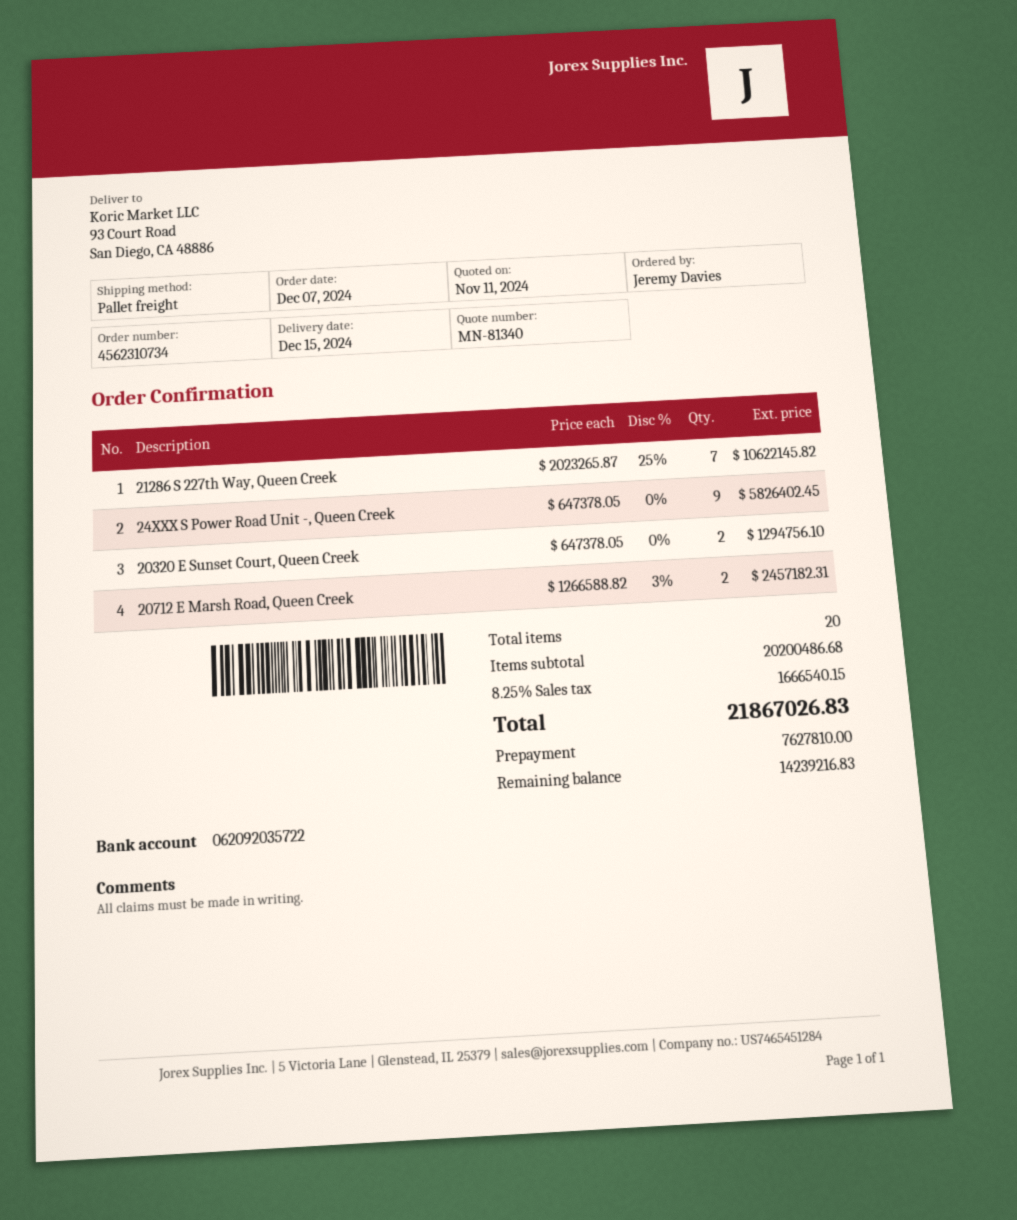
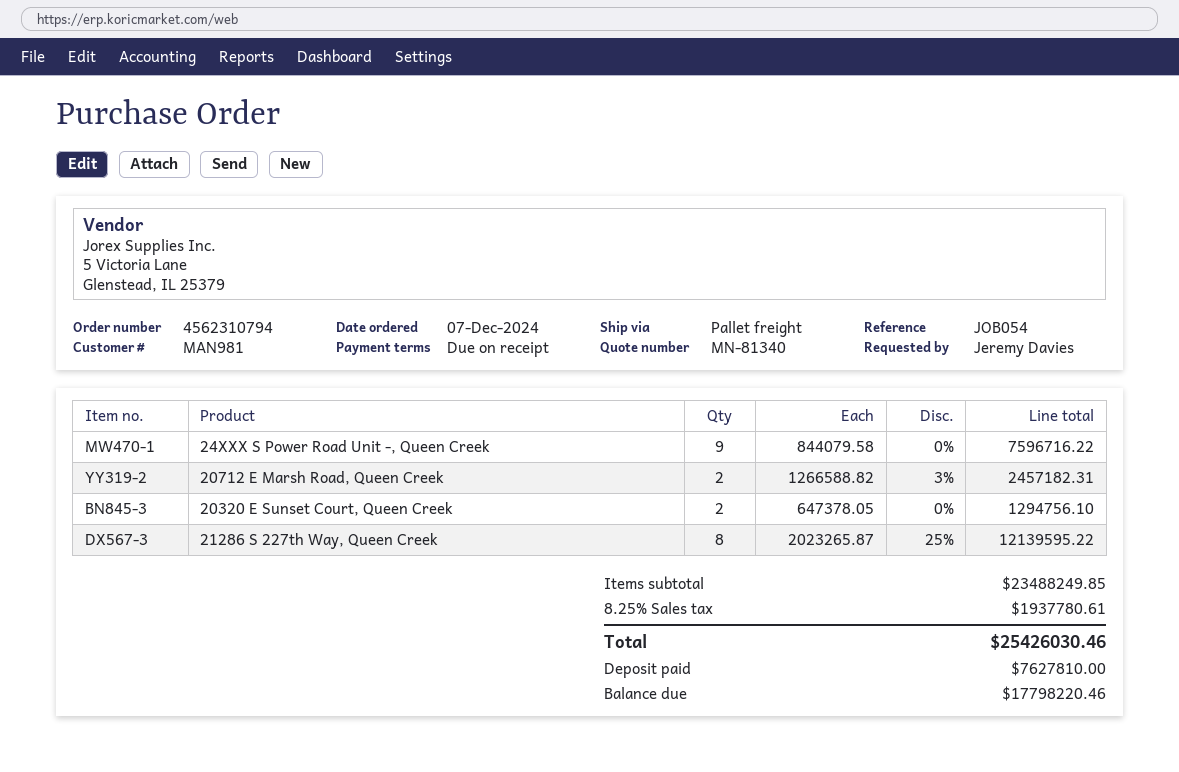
order number: 4562310734 -> 4562310794
21286 S 227th Way, Queen Creek: 7 x 2023265.87 - 25% = 10622145.82 -> 8 x 2023265.87 - 25% = 12139595.22
24XXX S Power Road Unit -, Queen Creek: 9 x 647378.05 = 5826402.45 -> 9 x 844079.58 = 7596716.22
subtotal: 20200486.68 -> 23488249.85
tax: 8.25% = 1666540.15 -> 8.25% = 1937780.61
total: 21867026.83 -> 25426030.46
balance: 14239216.83 -> 17798220.46

